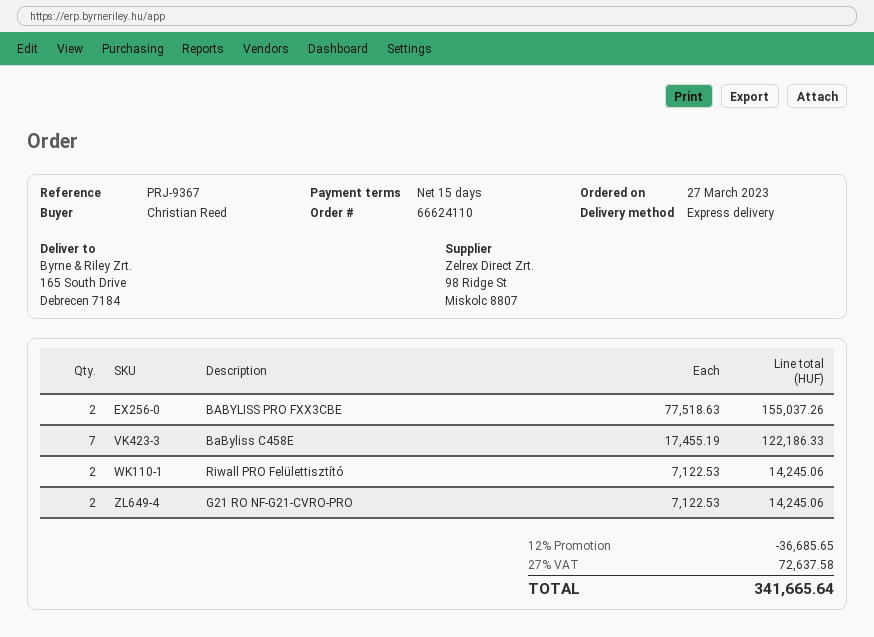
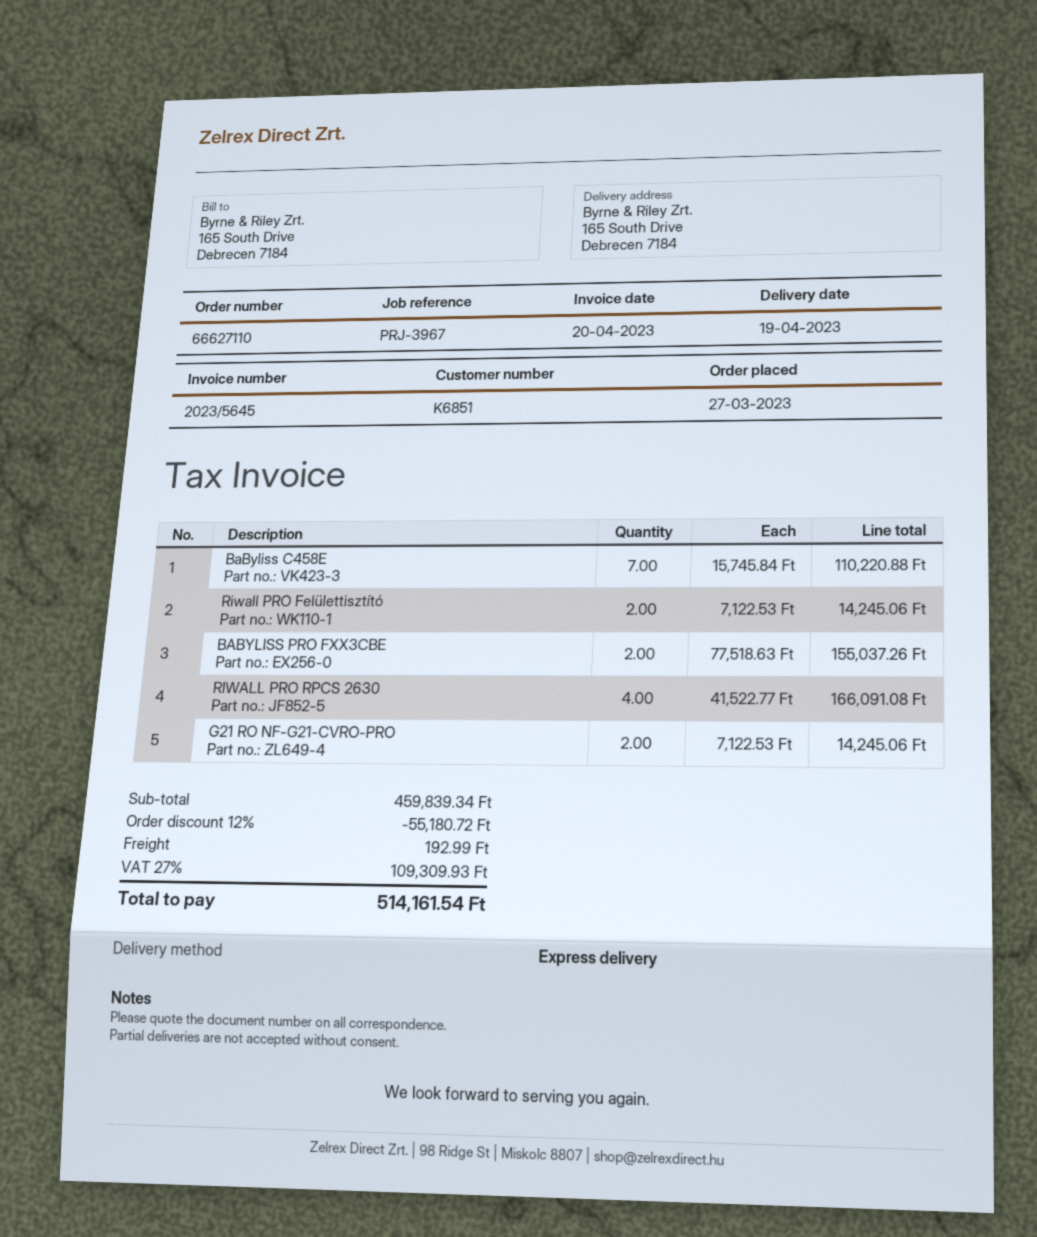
order number: 66624110 -> 66627110
reference: PRJ-9367 -> PRJ-3967
BaByliss C458E: 7 x 17455.19 = 122186.33 -> 7 x 15745.84 = 110220.88
RIWALL PRO RPCS 2630: none -> 4 x 41522.77 = 166091.08
discount: 12% = 36685.65 -> 12% = 55180.72
shipping: none -> 192.99
tax: 27% = 72637.58 -> 27% = 109309.93
total: 341665.64 -> 514161.54

